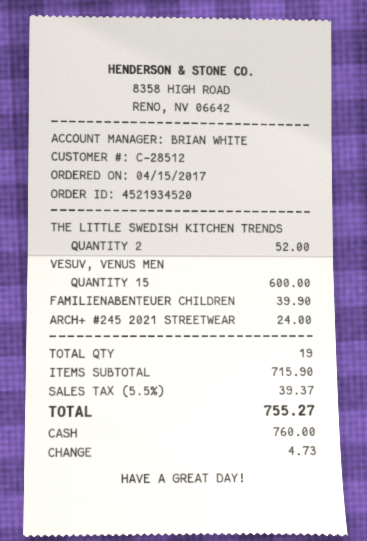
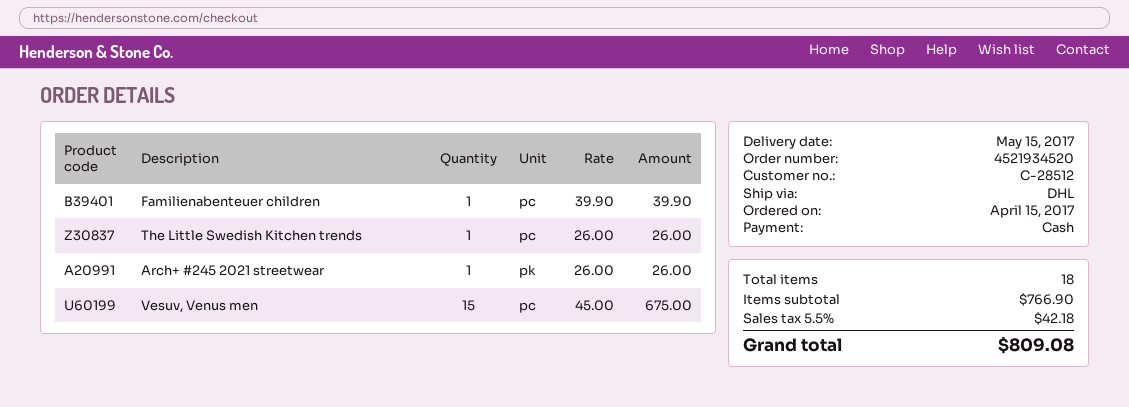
THE LITTLE SWEDISH KITCHEN TRENDS: 2 for 52.00 -> 1 for 26.00
VESUV, VENUS MEN: 15 for 600.00 -> 15 for 675.00
ARCH+ #245 2021 STREETWEAR: 1 for 24.00 -> 1 for 26.00
total quantity: 19 -> 18
subtotal: 715.90 -> 766.90
tax: 5.5% = 39.37 -> 5.5% = 42.18
total: 755.27 -> 809.08

